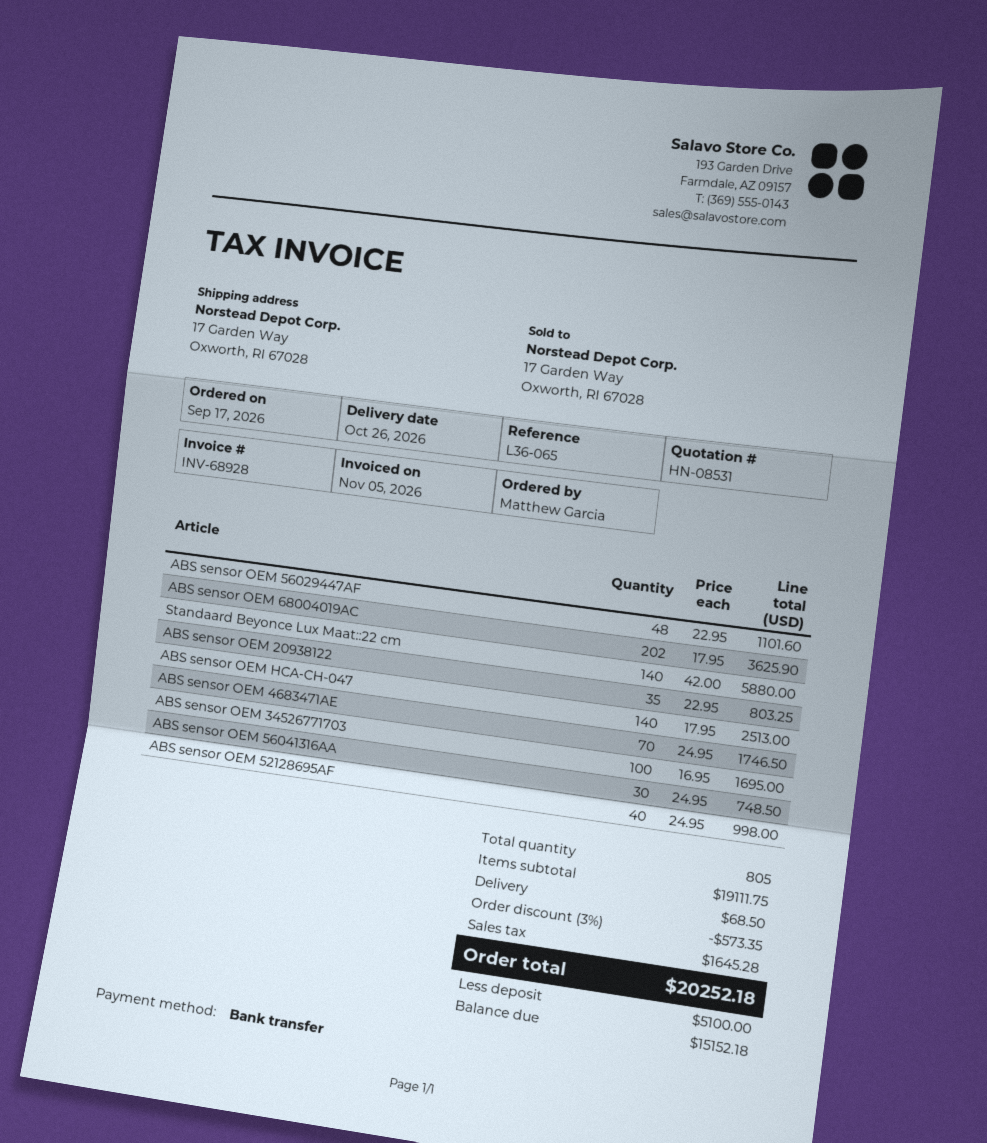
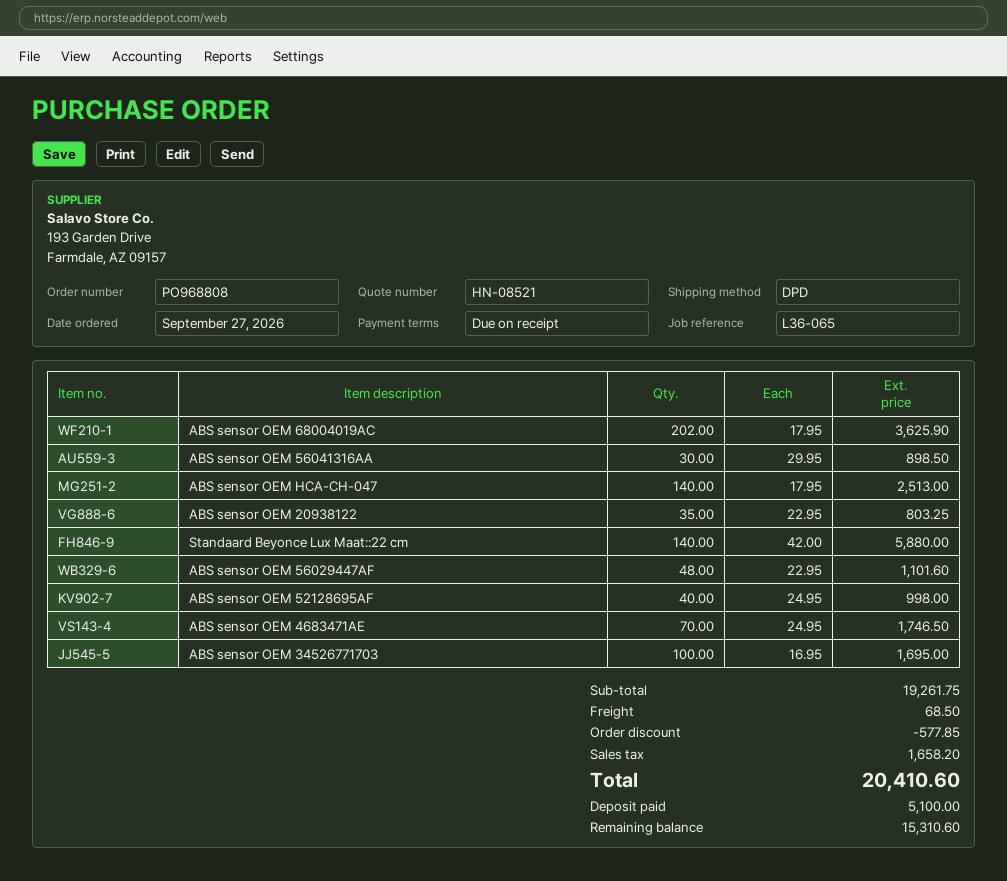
quote number: HN-08531 -> HN-08521
order date: 2026-09-17 -> 2026-09-27
ABS sensor OEM 56041316AA: 30 x 24.95 = 748.50 -> 30 x 29.95 = 898.50
subtotal: 19111.75 -> 19261.75
discount: 573.35 -> 577.85
tax: 1645.28 -> 1658.20
total: 20252.18 -> 20410.60
balance: 15152.18 -> 15310.60

